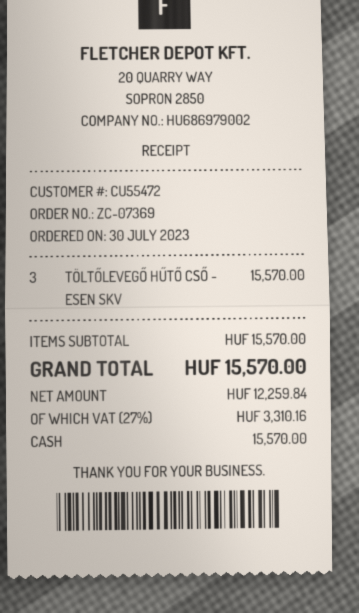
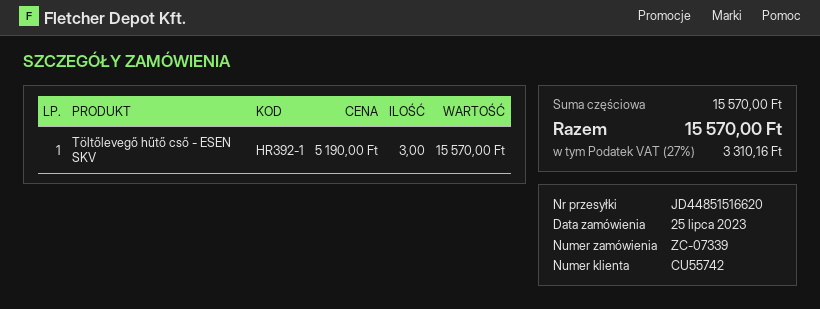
order number: ZC-07369 -> ZC-07339
order date: 2023-07-30 -> 2023-07-25
customer number: CU55472 -> CU55742

